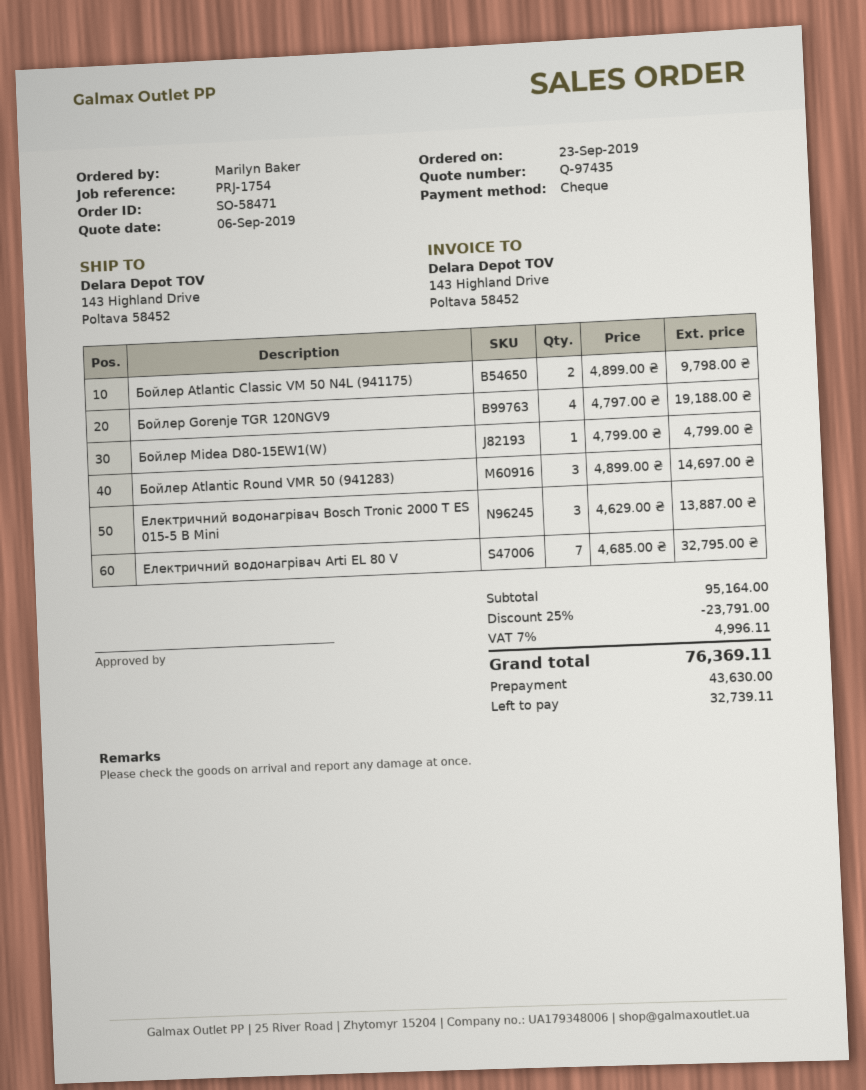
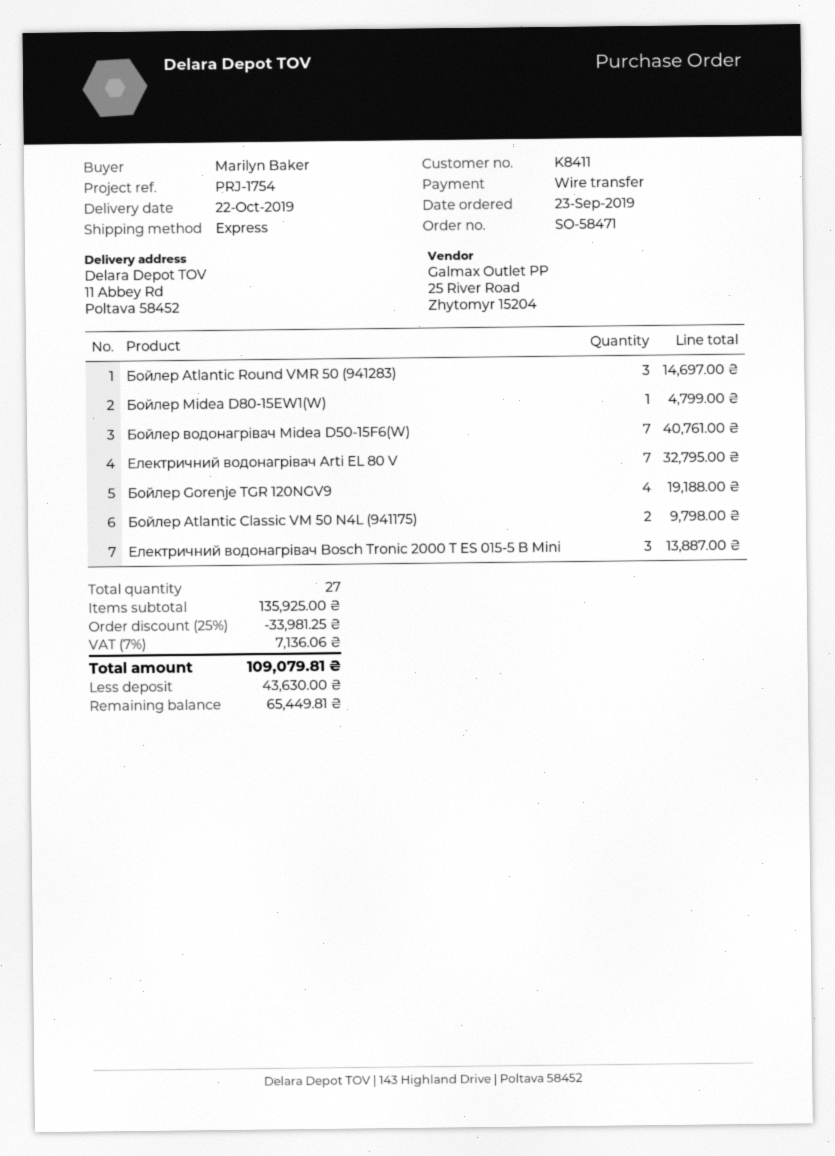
payment method: cheque -> bank transfer
ship to: 143 Highland Drive, Poltava 58452 -> 11 Abbey Rd, Poltava 58452
Бойлер водонагрівач Midea D50-15F6(W): none -> 7 for 40761.00
subtotal: 95164.00 -> 135925.00
discount: 25% = 23791.00 -> 25% = 33981.25
tax: 7% = 4996.11 -> 7% = 7136.06
total: 76369.11 -> 109079.81
balance: 32739.11 -> 65449.81

